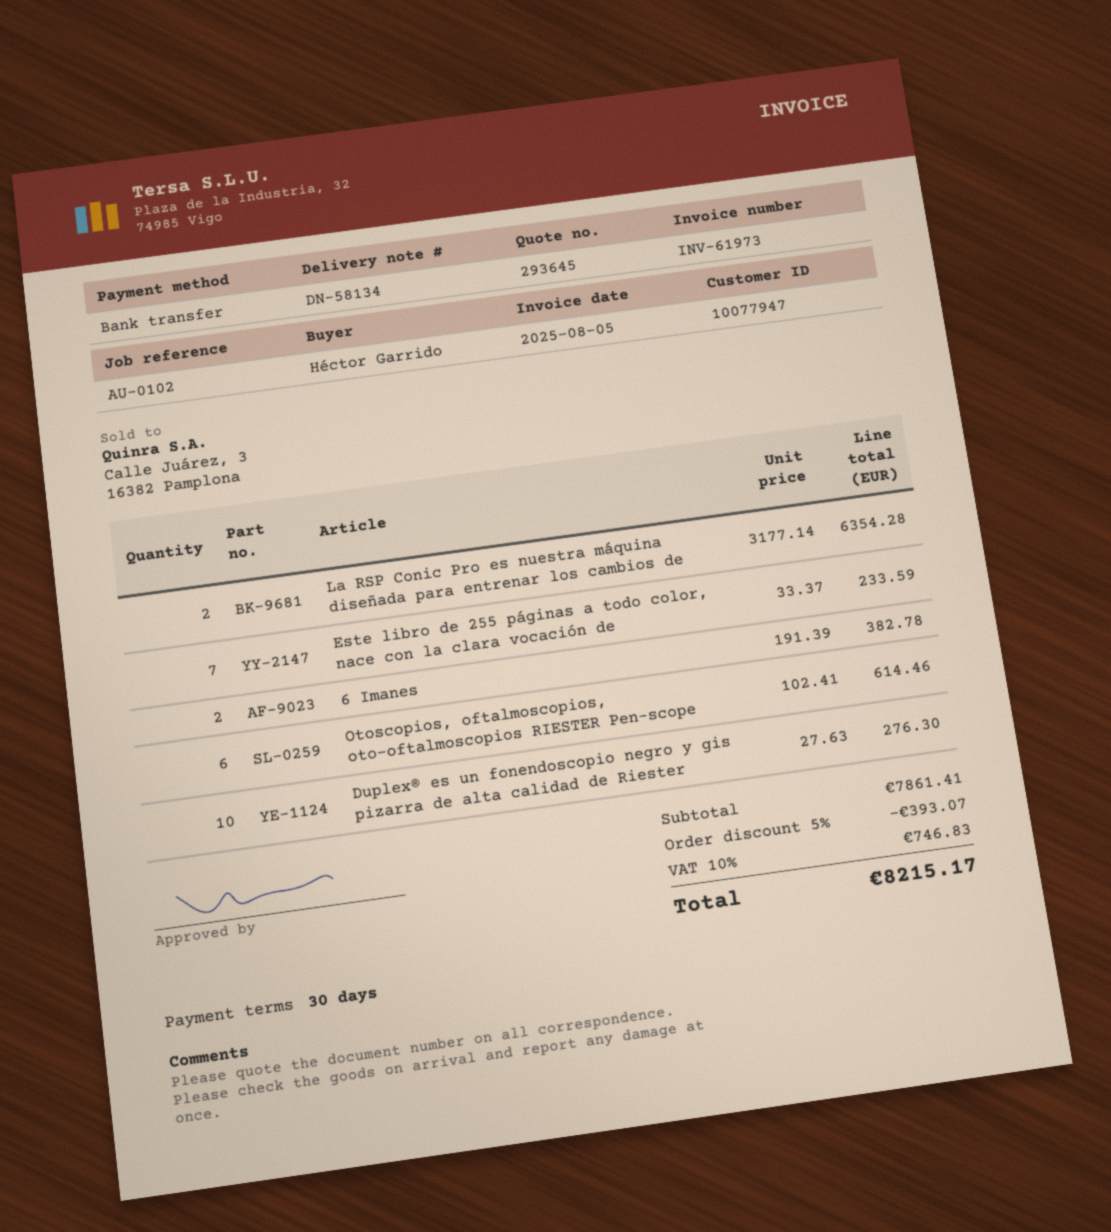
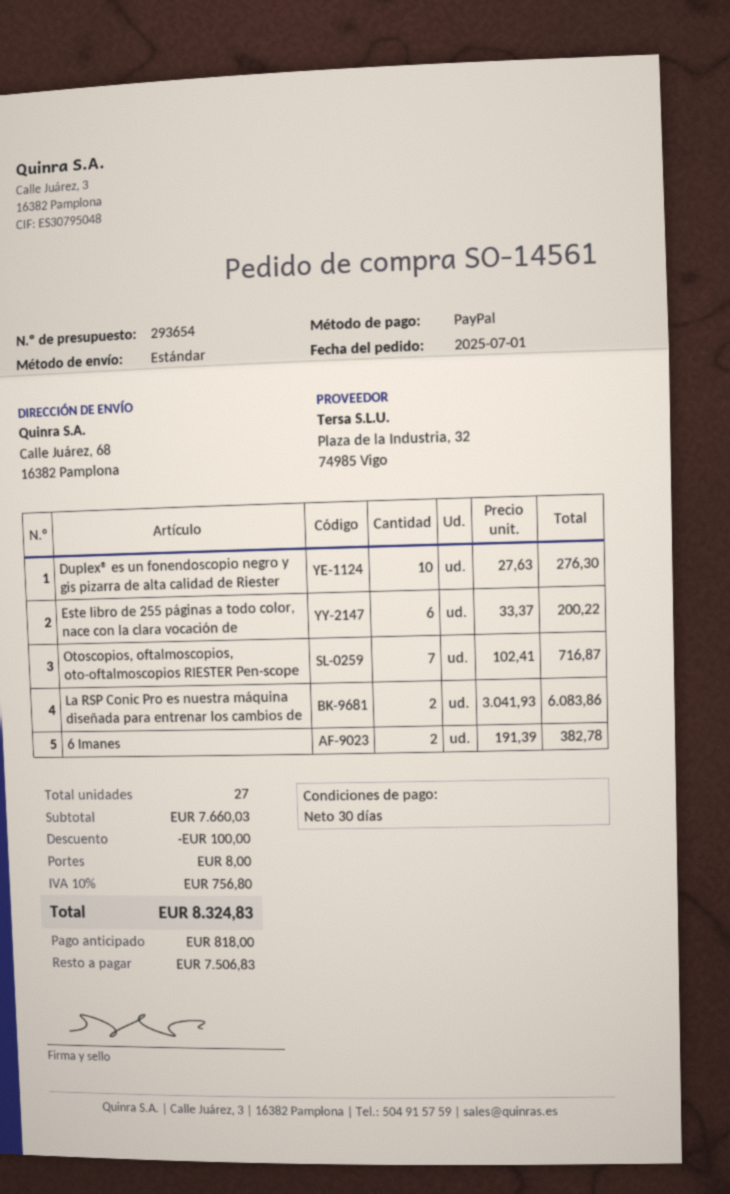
quote number: 293645 -> 293654
payment method: bank transfer -> PayPal
La RSP Conic Pro es nuestra máquina diseñada para entrenar los cambios de: 2 x 3177.14 = 6354.28 -> 2 x 3041.93 = 6083.86
Este libro de 255 páginas a todo color, nace con la clara vocación de: 7 x 33.37 = 233.59 -> 6 x 33.37 = 200.22
Otoscopios, oftalmoscopios, oto-oftalmoscopios RIESTER Pen-scope: 6 x 102.41 = 614.46 -> 7 x 102.41 = 716.87
subtotal: 7861.41 -> 7660.03
discount: 393.07 -> 100.00
shipping: none -> 8.00
tax: 10% = 746.83 -> 10% = 756.80
total: 8215.17 -> 8324.83

